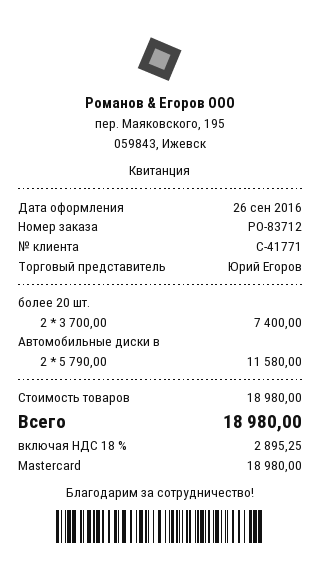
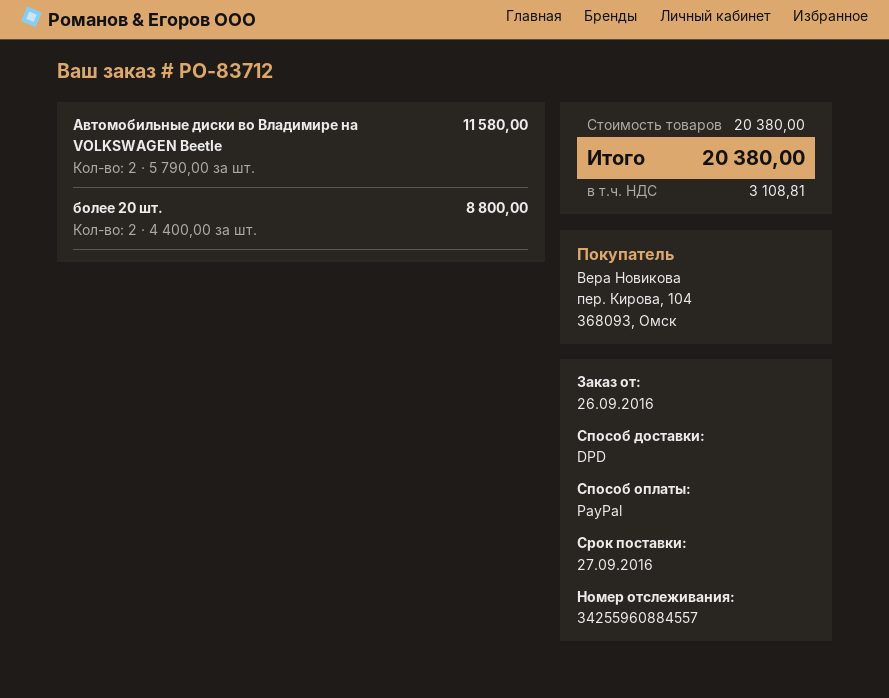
payment method: Mastercard -> PayPal
более 20 шт.: 2 x 3700.00 = 7400.00 -> 2 x 4400.00 = 8800.00
subtotal: 18980.00 -> 20380.00
tax: 2895.25 -> 3108.81
total: 18980.00 -> 20380.00

